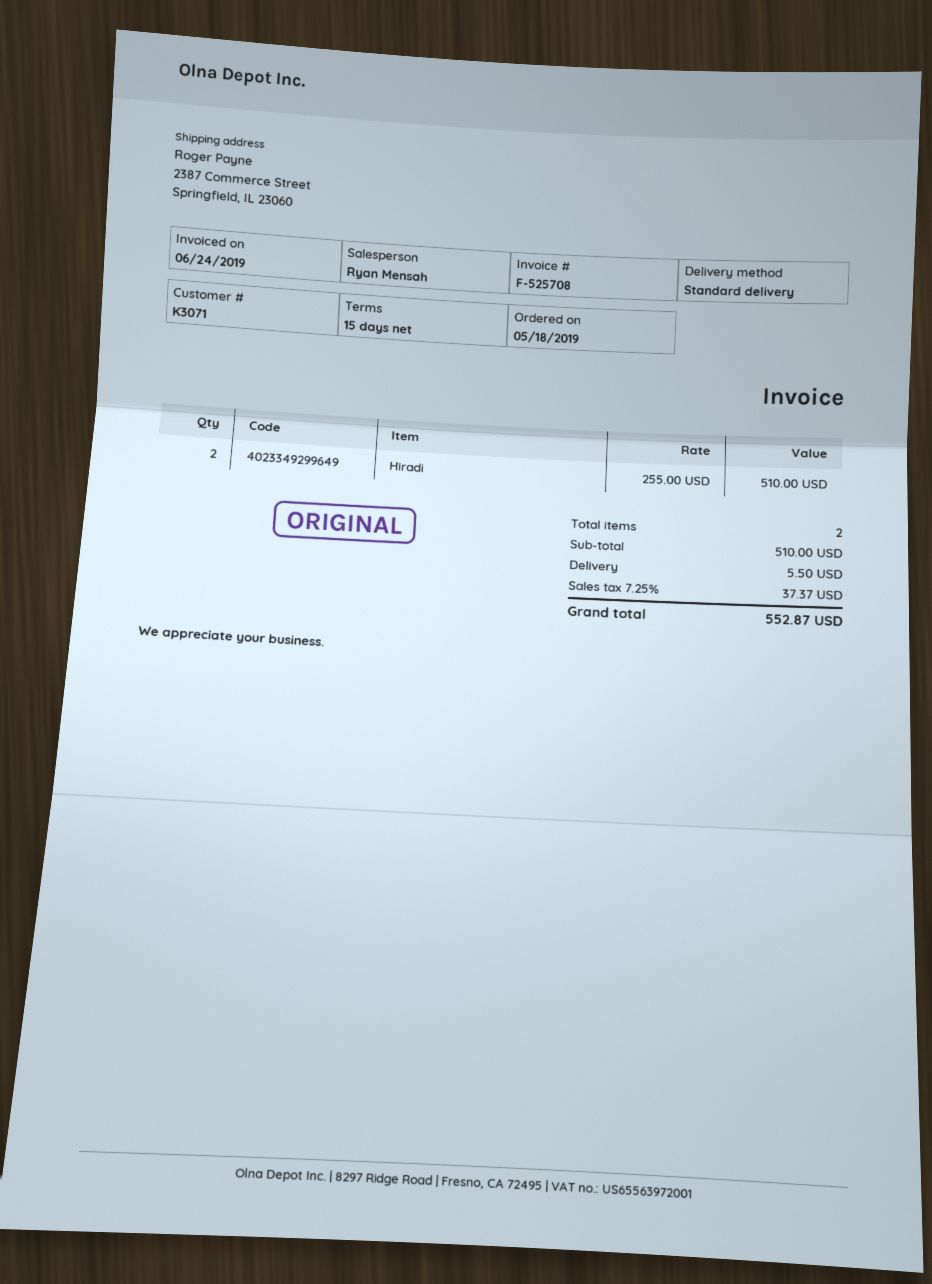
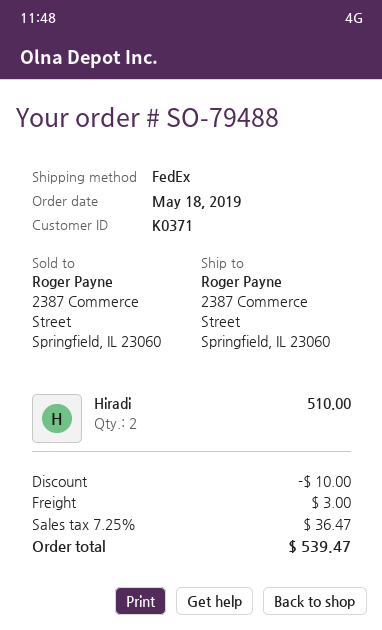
customer number: K3071 -> K0371
shipping method: standard -> FedEx
discount: none -> 10.00
shipping: 5.50 -> 3.00
tax: 7.25% = 37.37 -> 7.25% = 36.47
total: 552.87 -> 539.47

